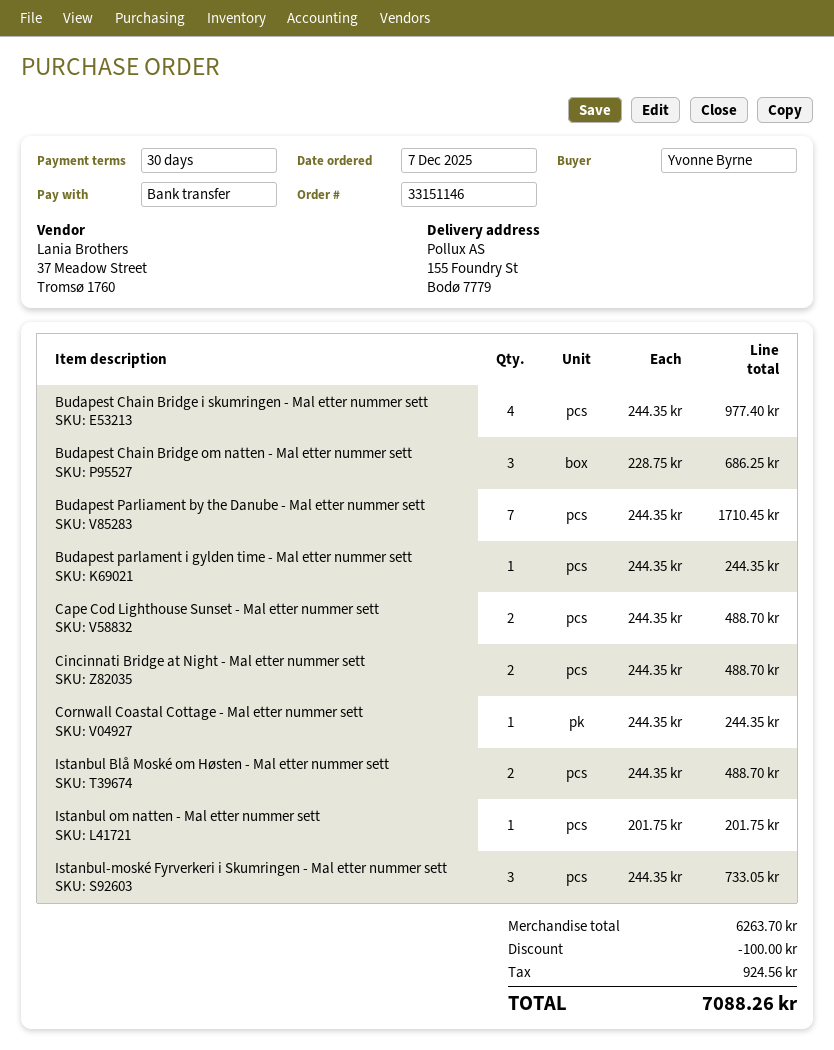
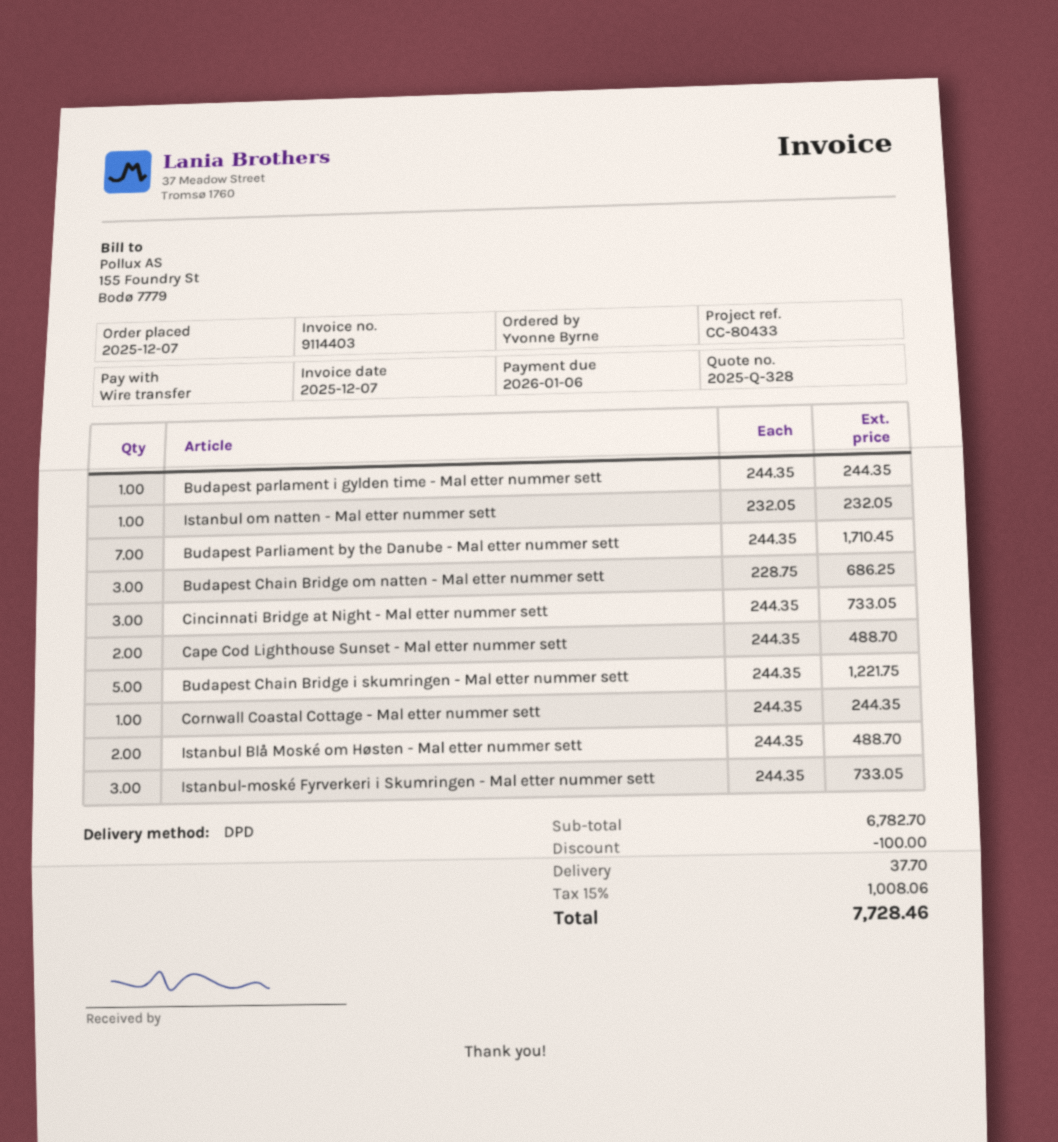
Budapest Chain Bridge i skumringen - Mal etter nummer sett: 4 x 244.35 = 977.40 -> 5 x 244.35 = 1221.75
Cincinnati Bridge at Night - Mal etter nummer sett: 2 x 244.35 = 488.70 -> 3 x 244.35 = 733.05
Istanbul om natten - Mal etter nummer sett: 1 x 201.75 = 201.75 -> 1 x 232.05 = 232.05
subtotal: 6263.70 -> 6782.70
shipping: none -> 37.70
tax: 924.56 -> 1008.06
total: 7088.26 -> 7728.46

